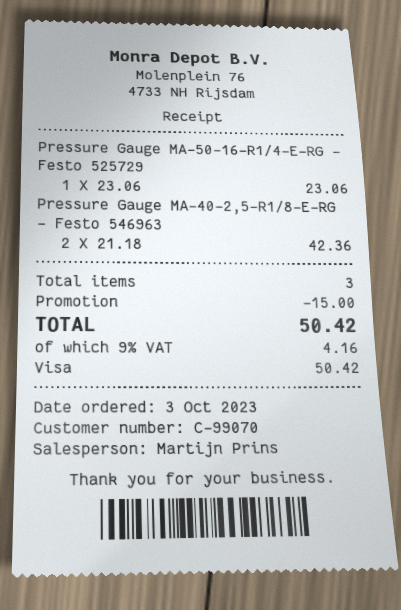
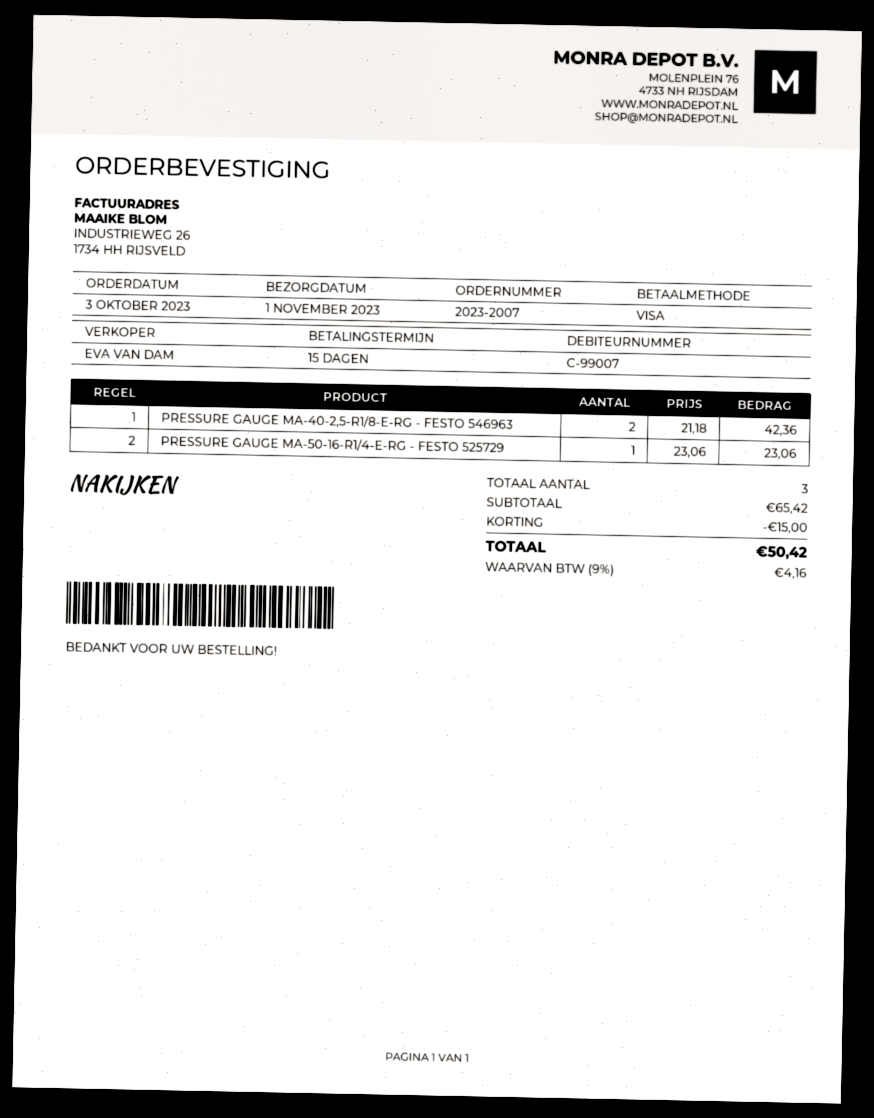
customer number: C-99070 -> C-99007
sales rep: Martijn Prins -> EVA VAN DAM

